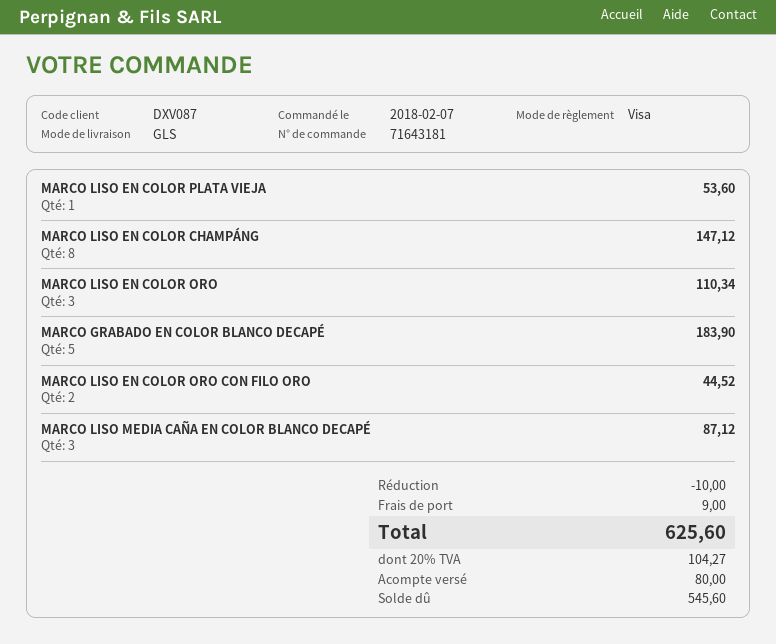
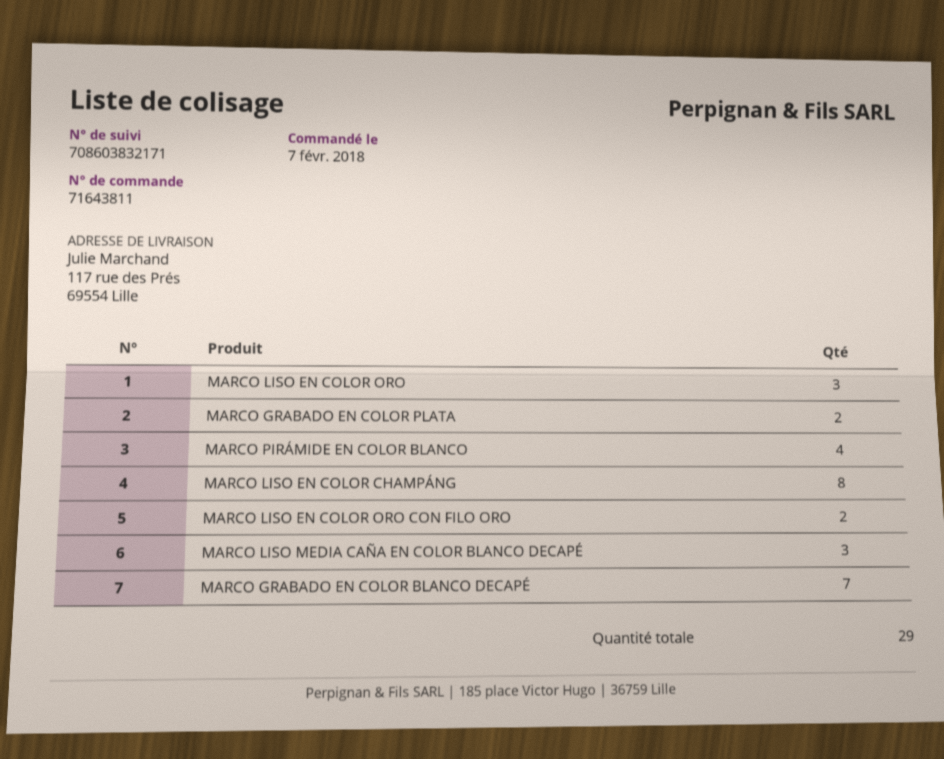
order number: 71643181 -> 71643811
MARCO LISO EN COLOR PLATA VIEJA: 1 -> none
MARCO GRABADO EN COLOR BLANCO DECAPÉ: 5 -> 7
MARCO GRABADO EN COLOR PLATA: none -> 2
MARCO PIRÁMIDE EN COLOR BLANCO: none -> 4

